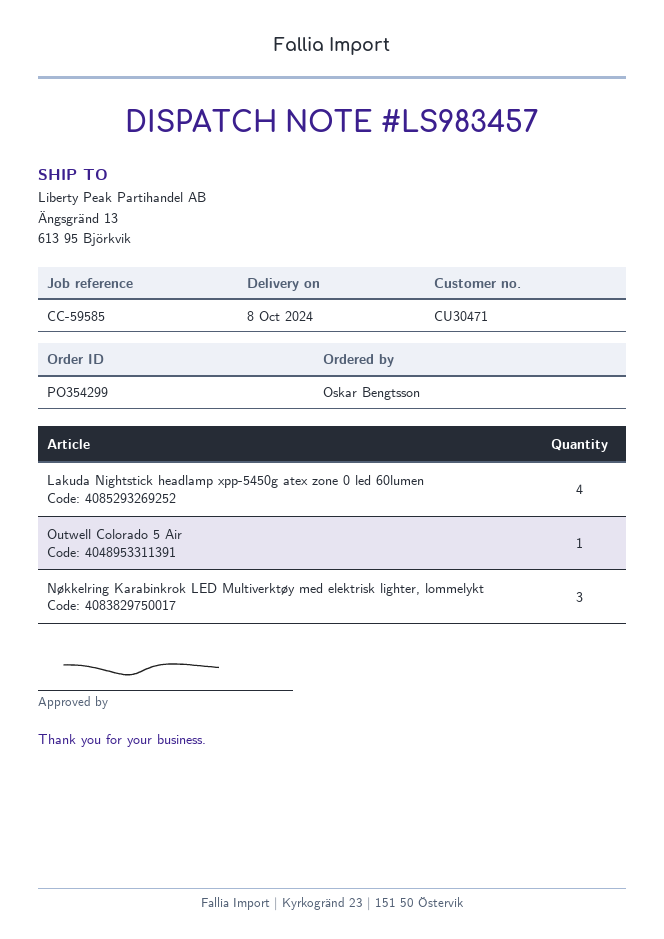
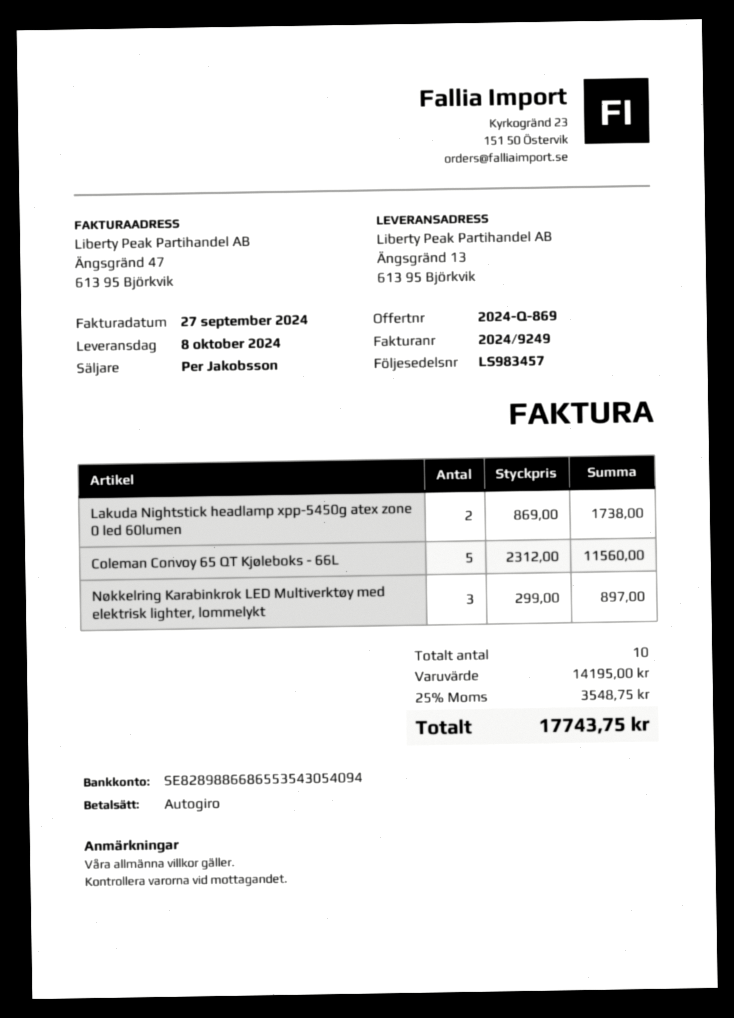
Lakuda Nightstick headlamp xpp-5450g atex zone 0 led 60lumen: 4 -> 2
Outwell Colorado 5 Air: 1 -> none
Coleman Convoy 65 QT Kjøleboks - 66L: none -> 5

